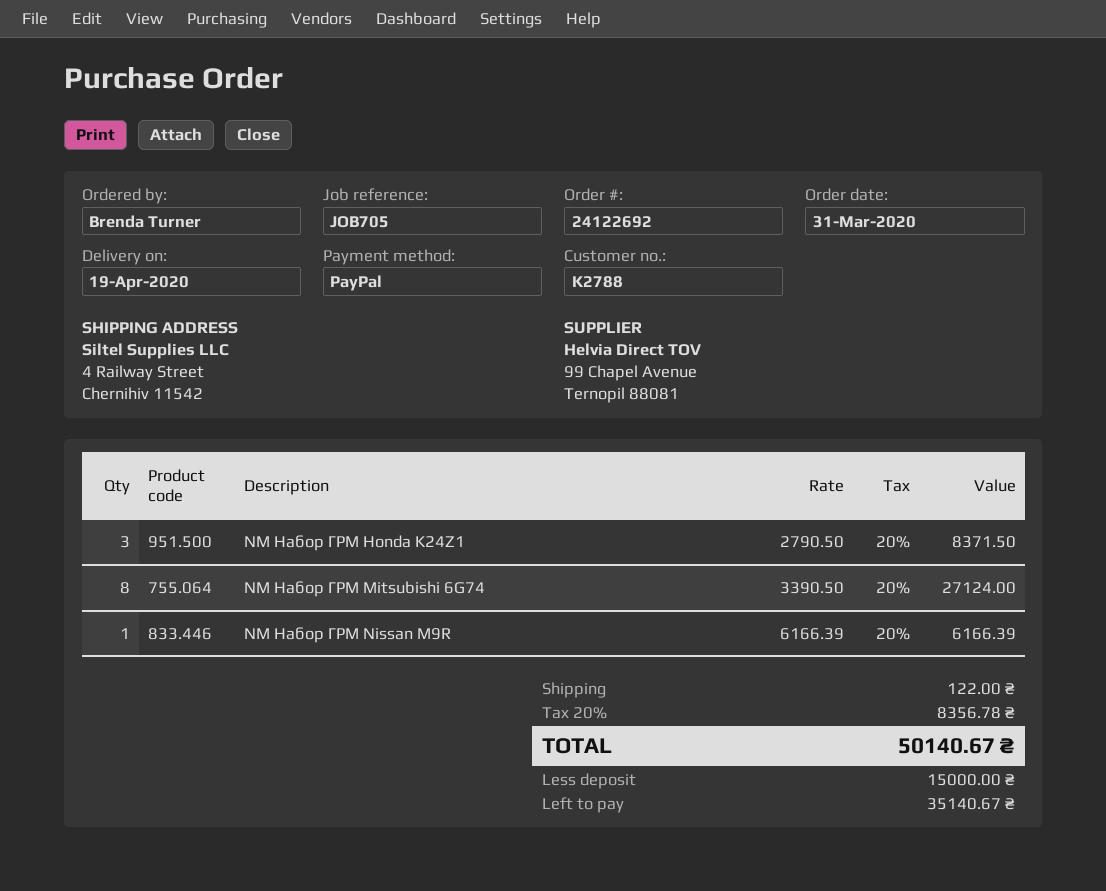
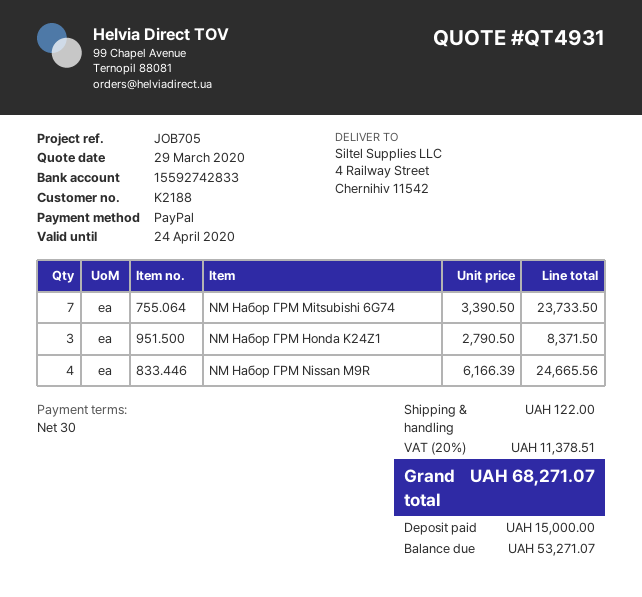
customer number: K2788 -> K2188
NM Набор ГРМ Mitsubishi 6G74: 8 x 3390.50 = 27124.00 -> 7 x 3390.50 = 23733.50
NM Набор ГРМ Nissan M9R: 1 x 6166.39 = 6166.39 -> 4 x 6166.39 = 24665.56
tax: 20% = 8356.78 -> 20% = 11378.51
total: 50140.67 -> 68271.07
balance: 35140.67 -> 53271.07

